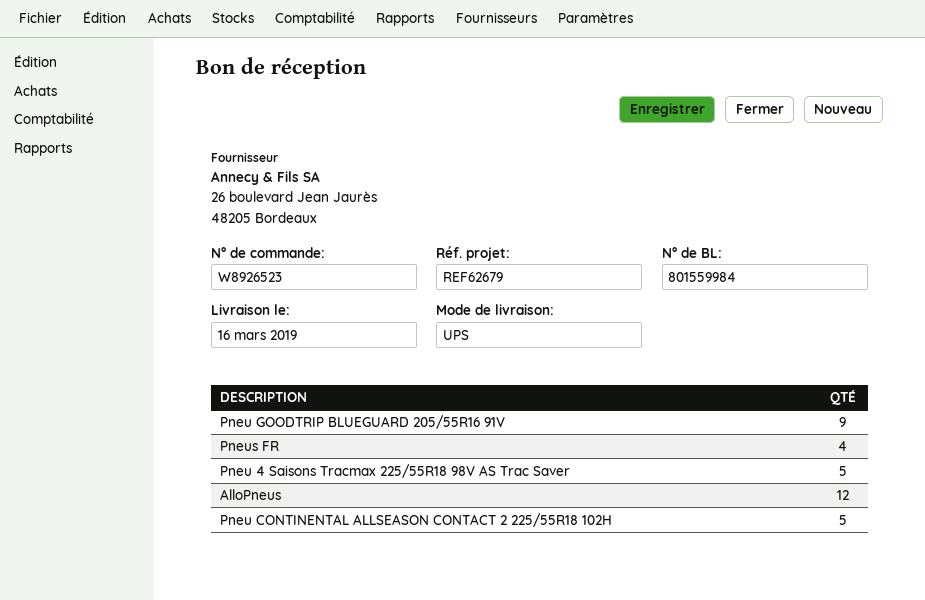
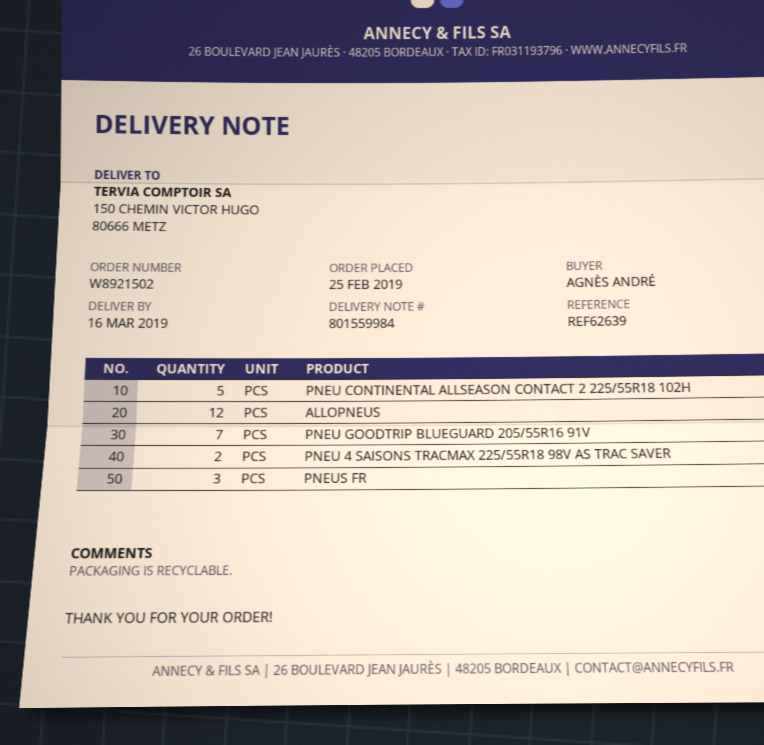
order number: W8926523 -> W8921502
reference: REF62679 -> REF62639
Pneu GOODTRIP BLUEGUARD 205/55R16 91V: 9 -> 7
Pneus FR: 4 -> 3
Pneu 4 Saisons Tracmax 225/55R18 98V AS Trac Saver: 5 -> 2

